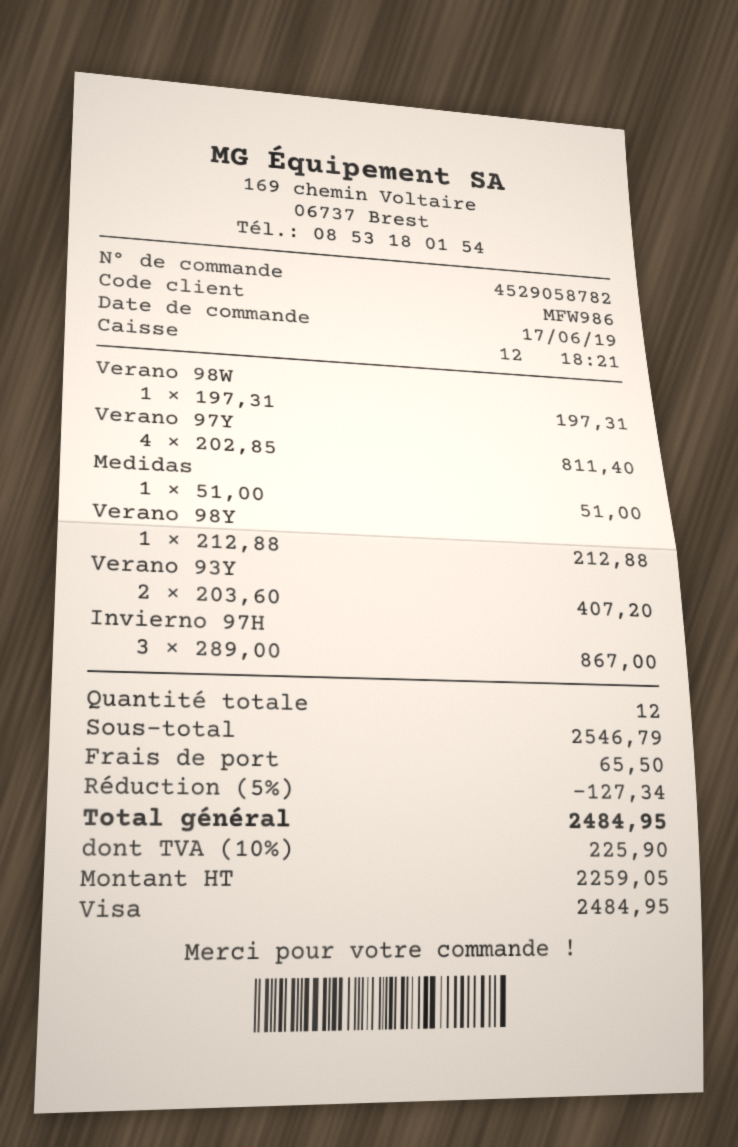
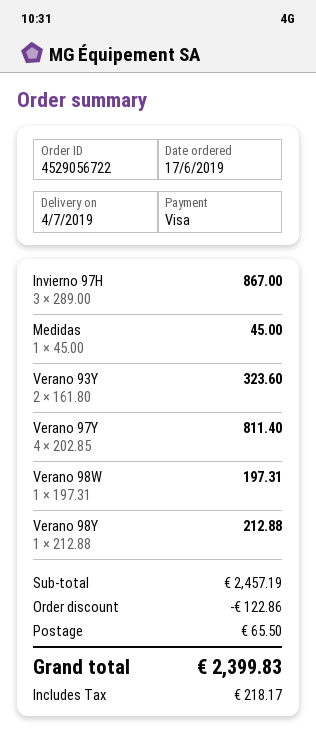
order number: 4529058782 -> 4529056722
Medidas: 1 x 51.00 = 51.00 -> 1 x 45.00 = 45.00
Verano 93Y: 2 x 203.60 = 407.20 -> 2 x 161.80 = 323.60
subtotal: 2546.79 -> 2457.19
discount: 127.34 -> 122.86
tax: 225.90 -> 218.17
total: 2484.95 -> 2399.83

